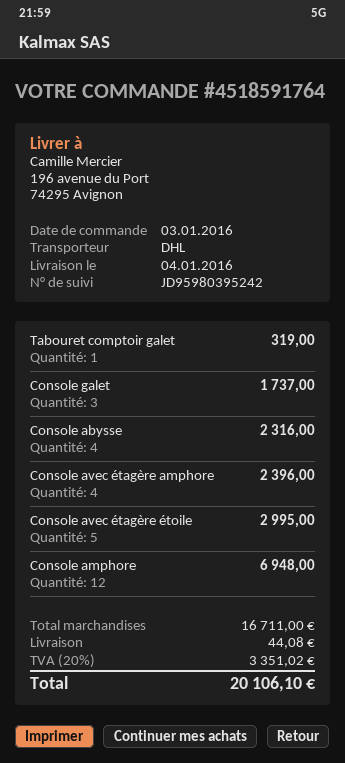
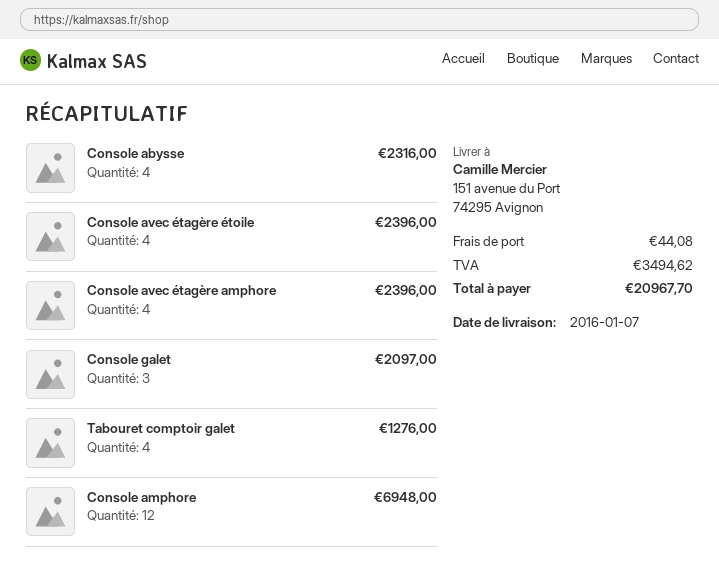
delivery date: 2016-01-04 -> 2016-01-07
ship to: 196 avenue du Port, 74295 Avignon -> 151 avenue du Port, 74295 Avignon
Tabouret comptoir galet: 1 for 319.00 -> 4 for 1276.00
Console galet: 3 for 1737.00 -> 3 for 2097.00
Console avec étagère étoile: 5 for 2995.00 -> 4 for 2396.00
tax: 3351.02 -> 3494.62
total: 20106.10 -> 20967.70

